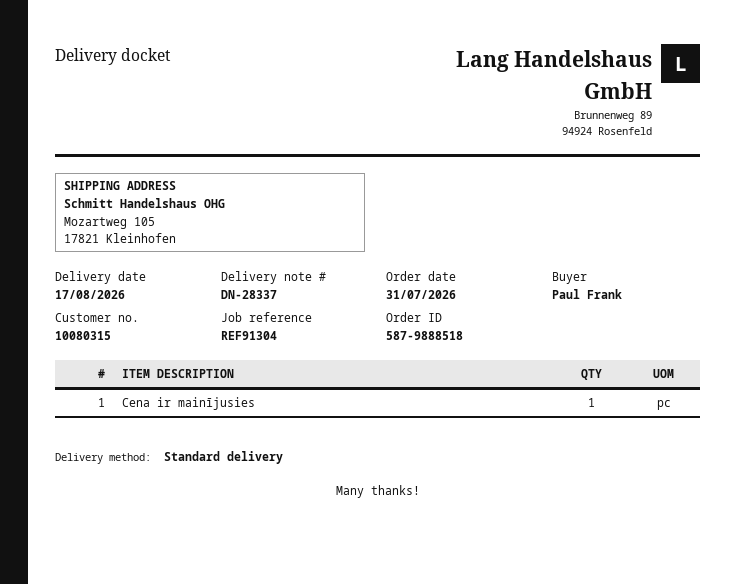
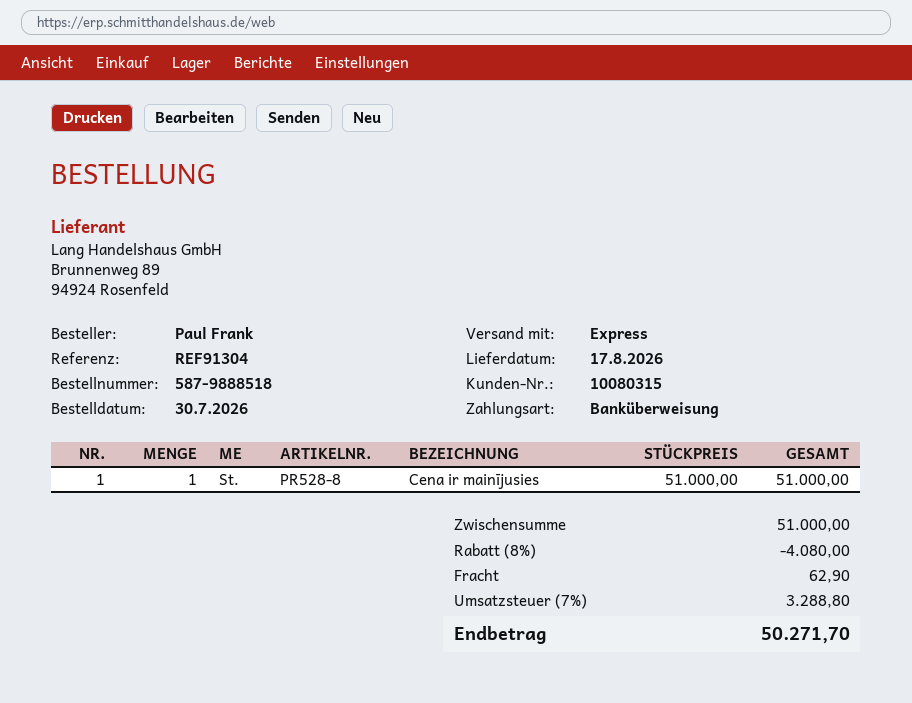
order date: 2026-07-31 -> 2026-07-30
shipping method: standard -> express

